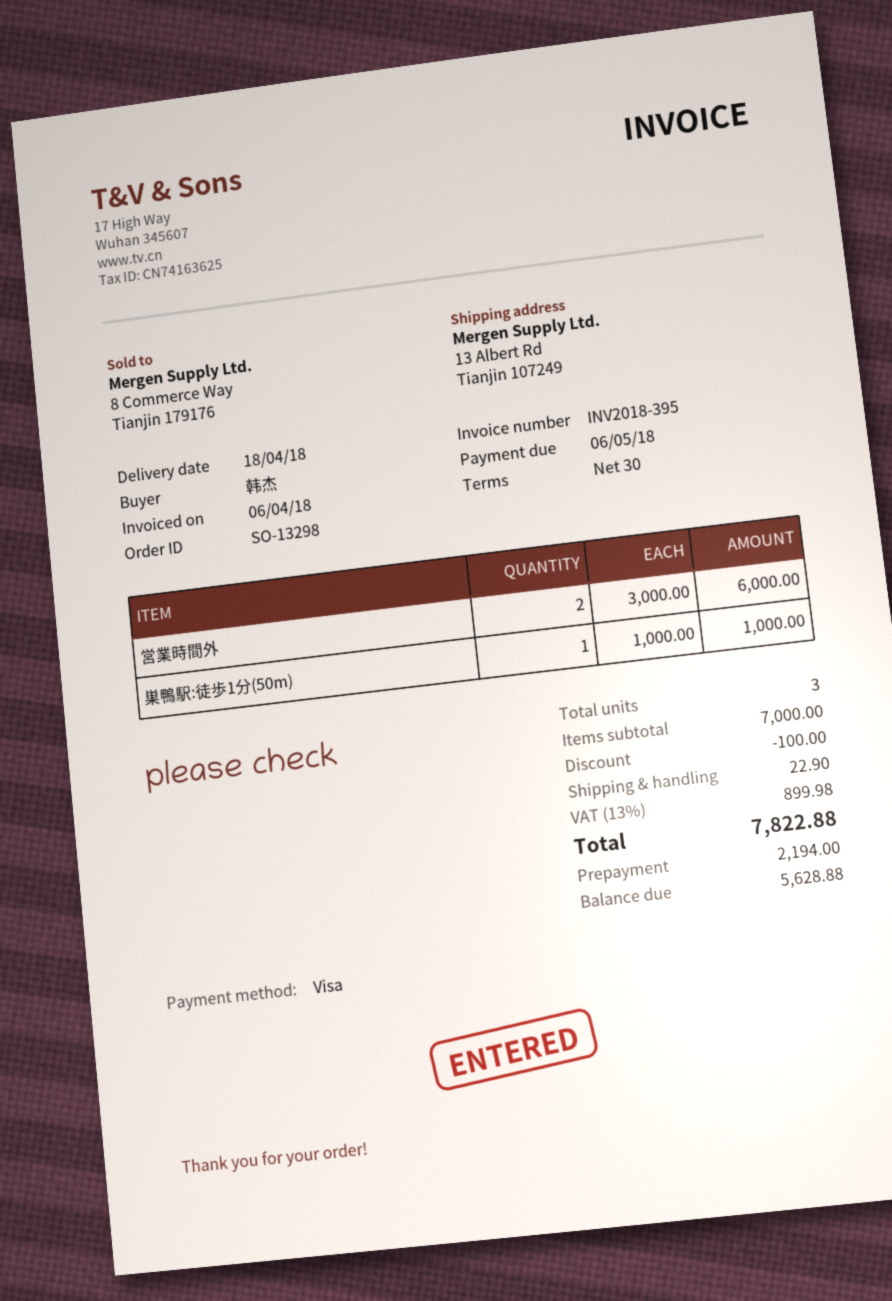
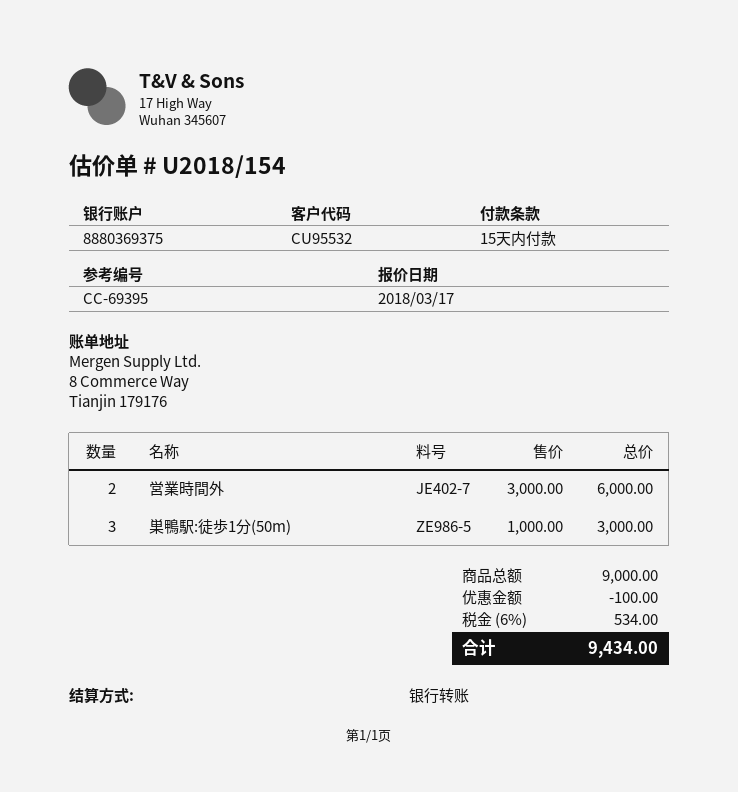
payment terms: 30 days -> 15 days
payment method: Visa -> bank transfer
巣鴨駅:徒歩1分(50m): 1 x 1000.00 = 1000.00 -> 3 x 1000.00 = 3000.00
subtotal: 7000.00 -> 9000.00
shipping: 22.90 -> none
tax: 13% = 899.98 -> 6% = 534.00
total: 7822.88 -> 9434.00

